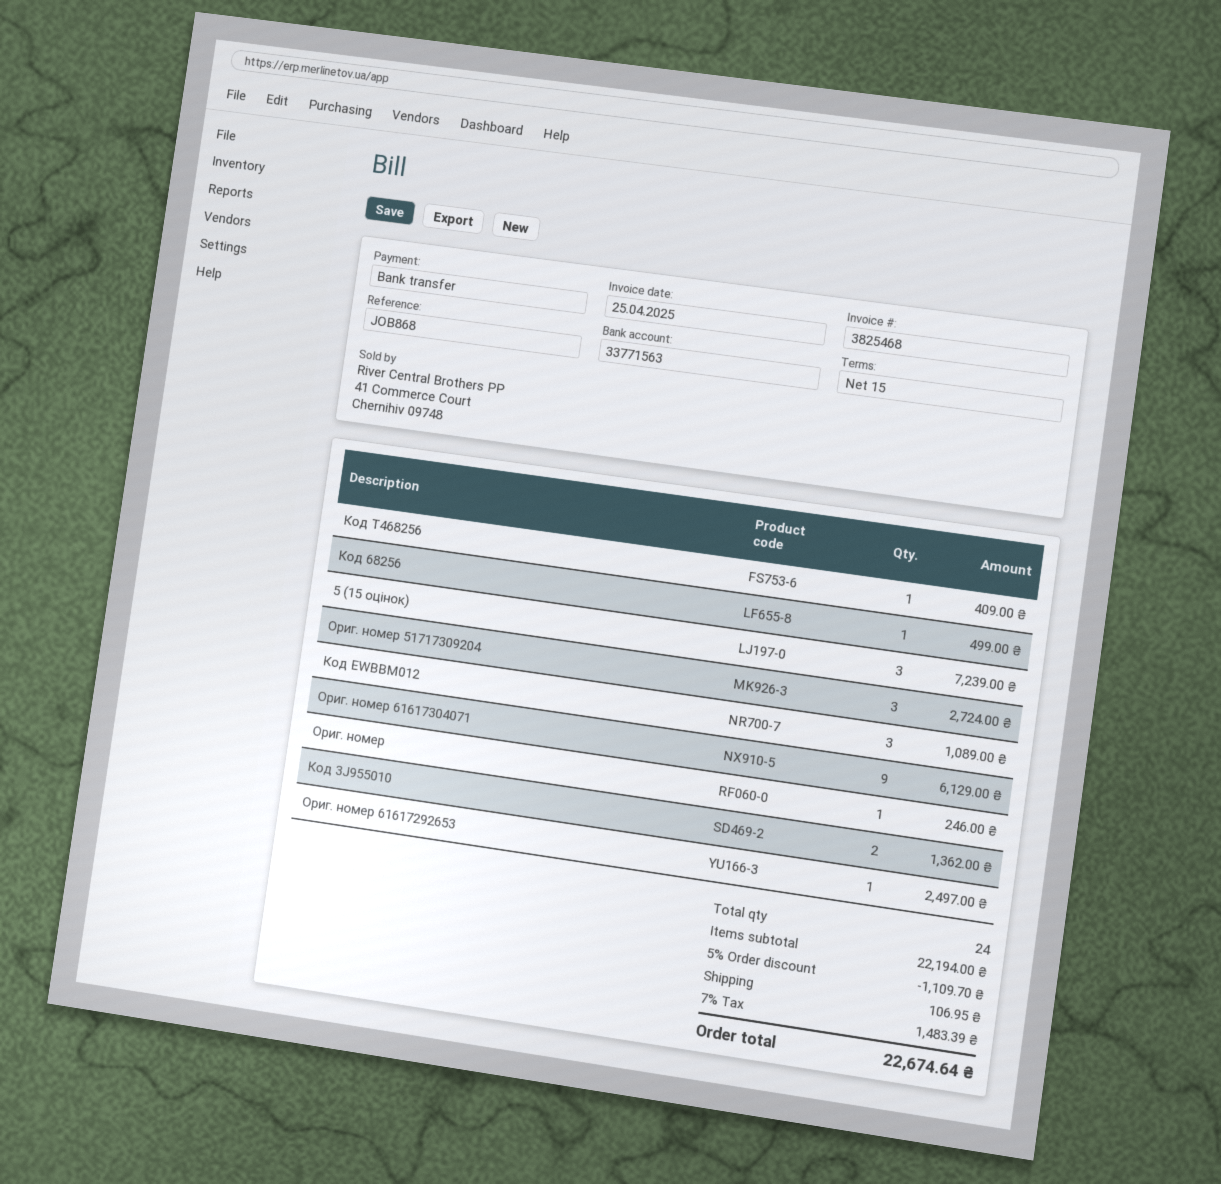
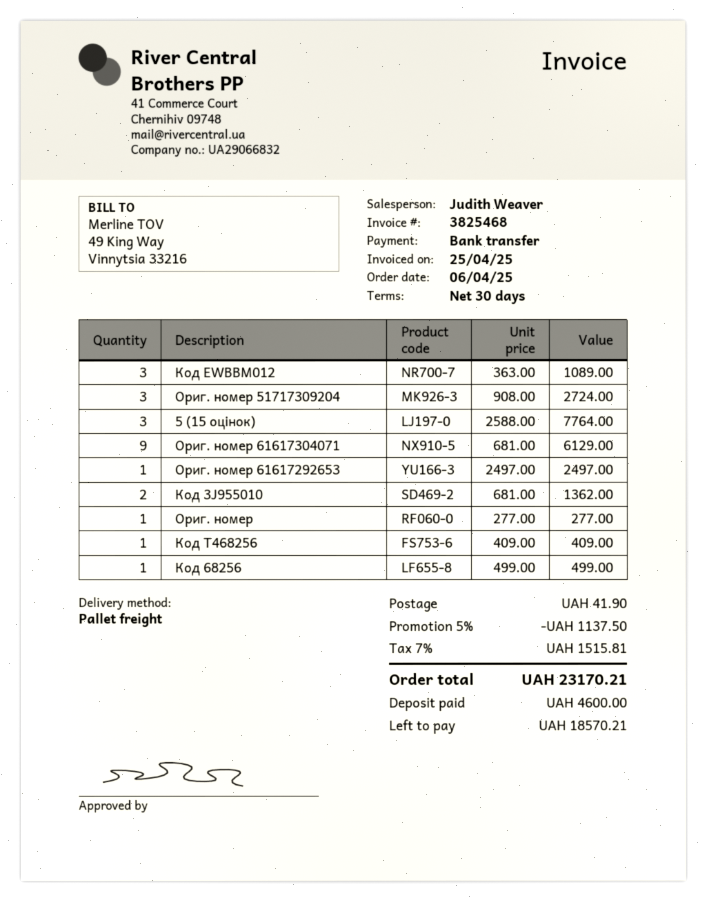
payment terms: 15 days -> 30 days
5 (15 оцінок): 3 for 7239.00 -> 3 for 7764.00
Ориг. номер: 1 for 246.00 -> 1 for 277.00
discount: 5% = 1109.70 -> 5% = 1137.50
shipping: 106.95 -> 41.90
tax: 7% = 1483.39 -> 7% = 1515.81
total: 22674.64 -> 23170.21

